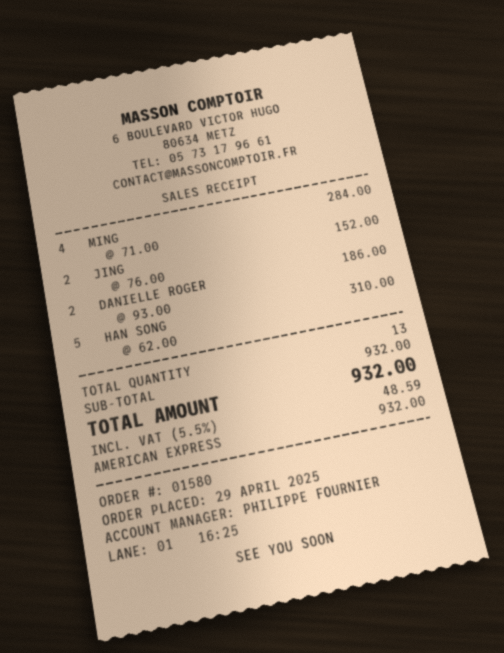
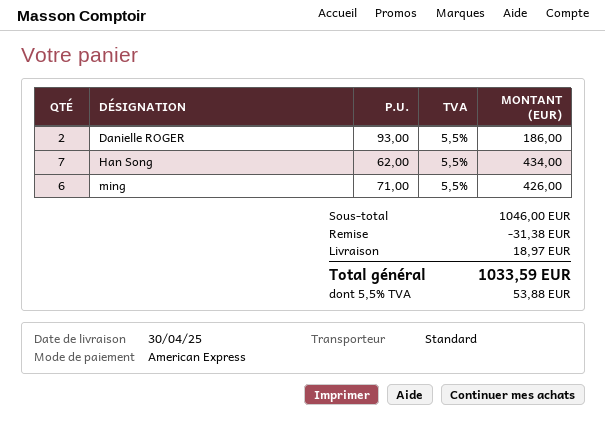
MING: 4 x 71.00 = 284.00 -> 6 x 71.00 = 426.00
JING: 2 x 76.00 = 152.00 -> none
HAN SONG: 5 x 62.00 = 310.00 -> 7 x 62.00 = 434.00
subtotal: 932.00 -> 1046.00
discount: none -> 31.38
shipping: none -> 18.97
tax: 5.5% = 48.59 -> 5.5% = 53.88
total: 932.00 -> 1033.59

